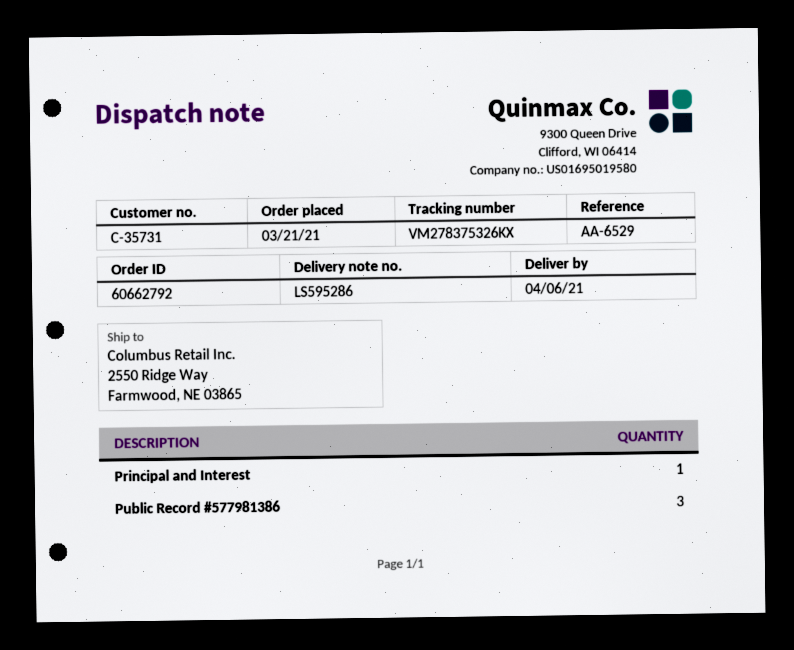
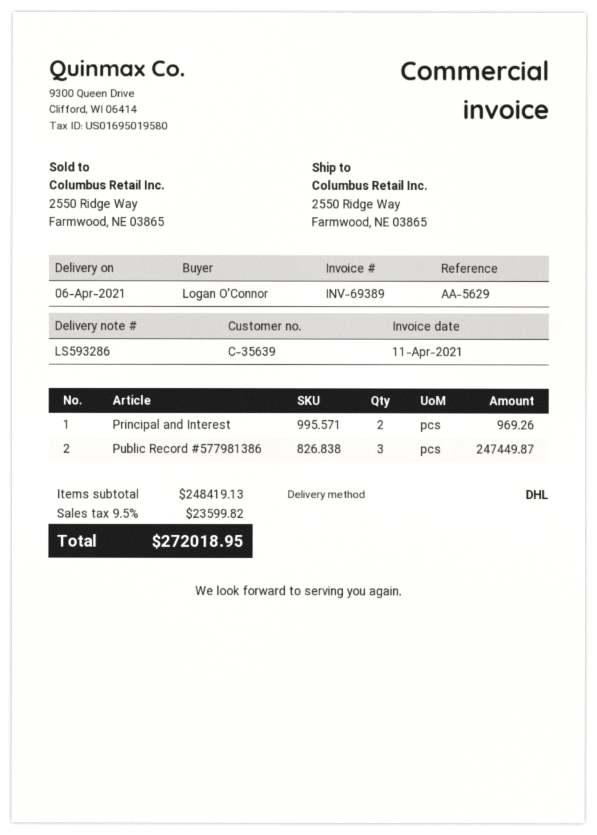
delivery note number: LS595286 -> LS593286
customer number: C-35731 -> C-35639
reference: AA-6529 -> AA-5629
Principal and Interest: 1 -> 2

